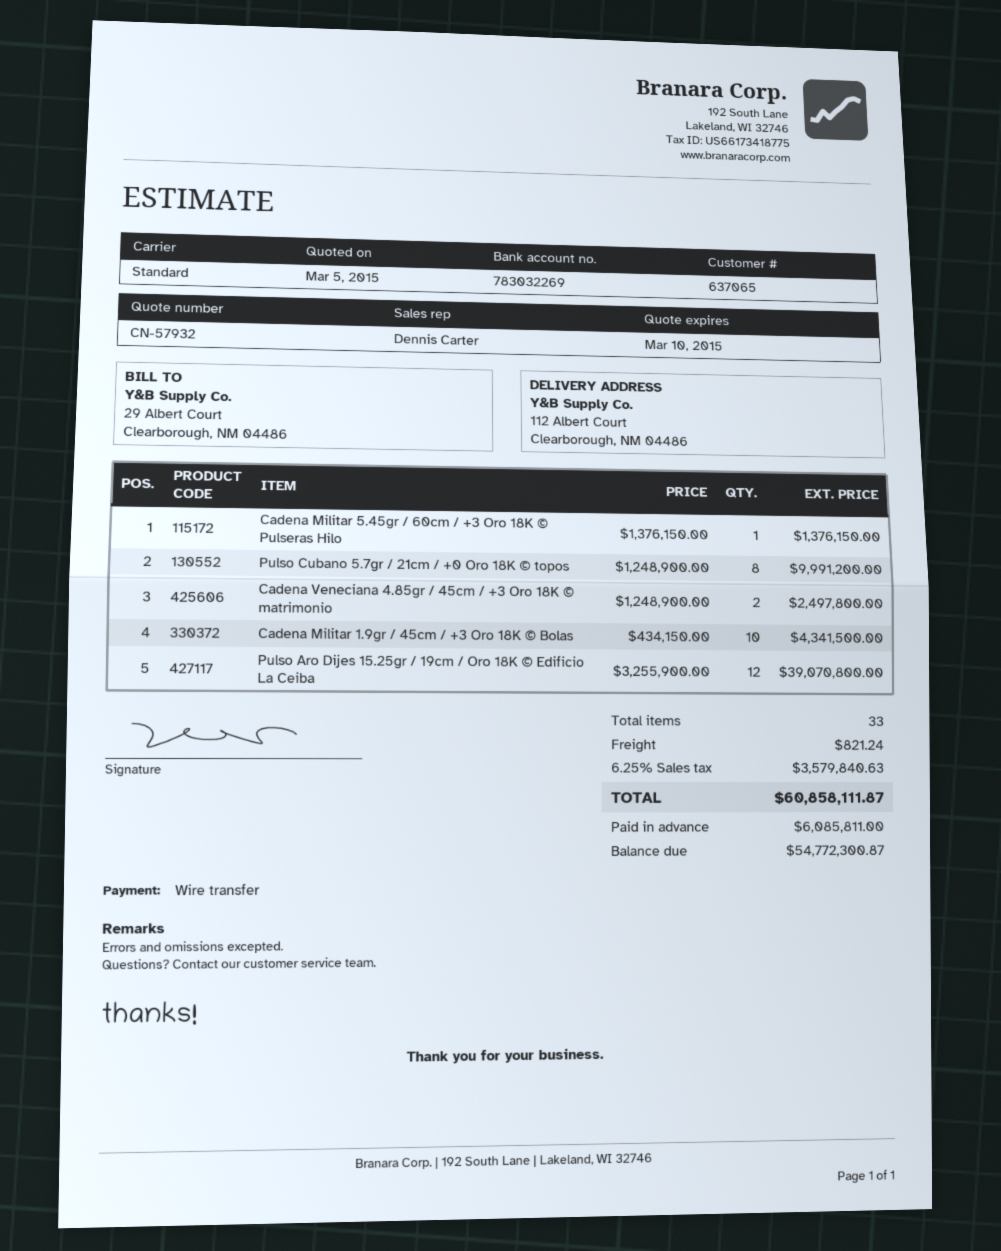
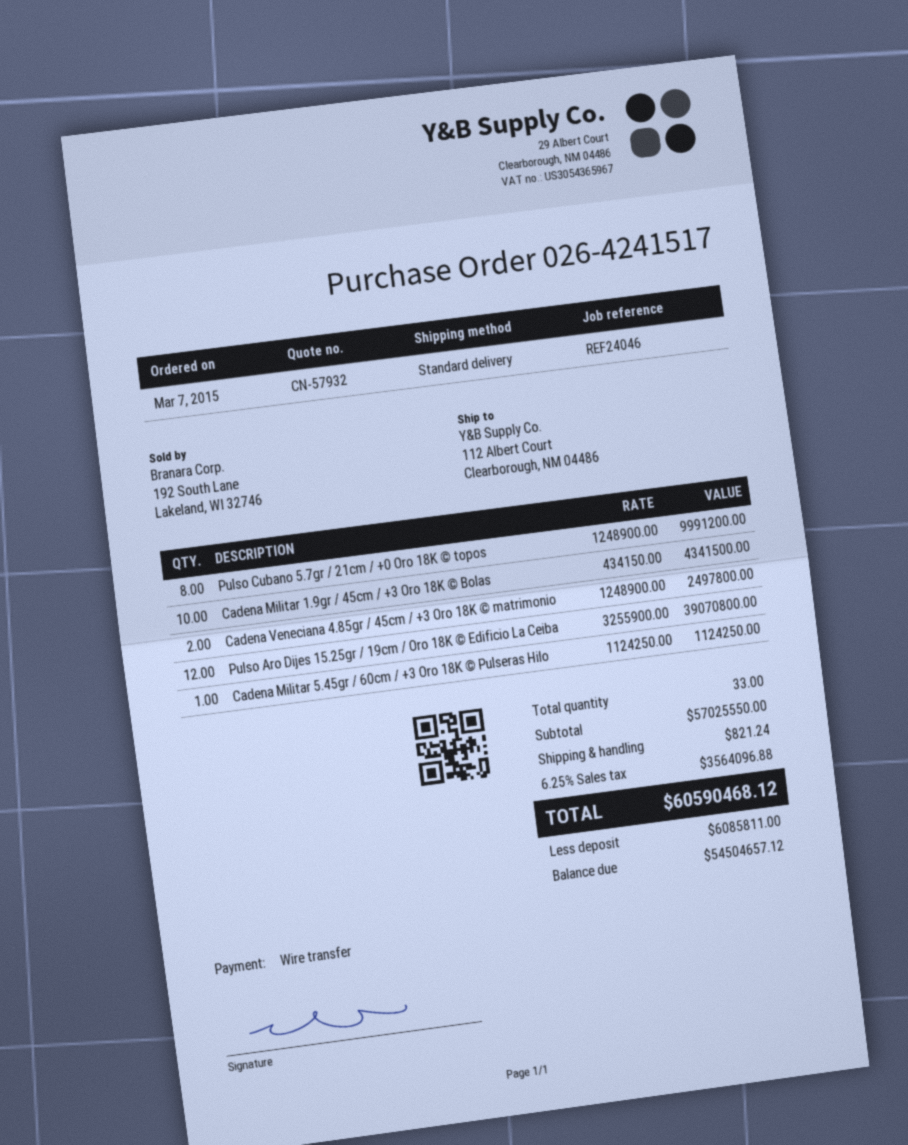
Cadena Militar 5.45gr / 60cm / +3 Oro 18K © Pulseras Hilo: 1 x 1376150.00 = 1376150.00 -> 1 x 1124250.00 = 1124250.00
tax: 6.25% = 3579840.63 -> 6.25% = 3564096.88
total: 60858111.87 -> 60590468.12
balance: 54772300.87 -> 54504657.12

